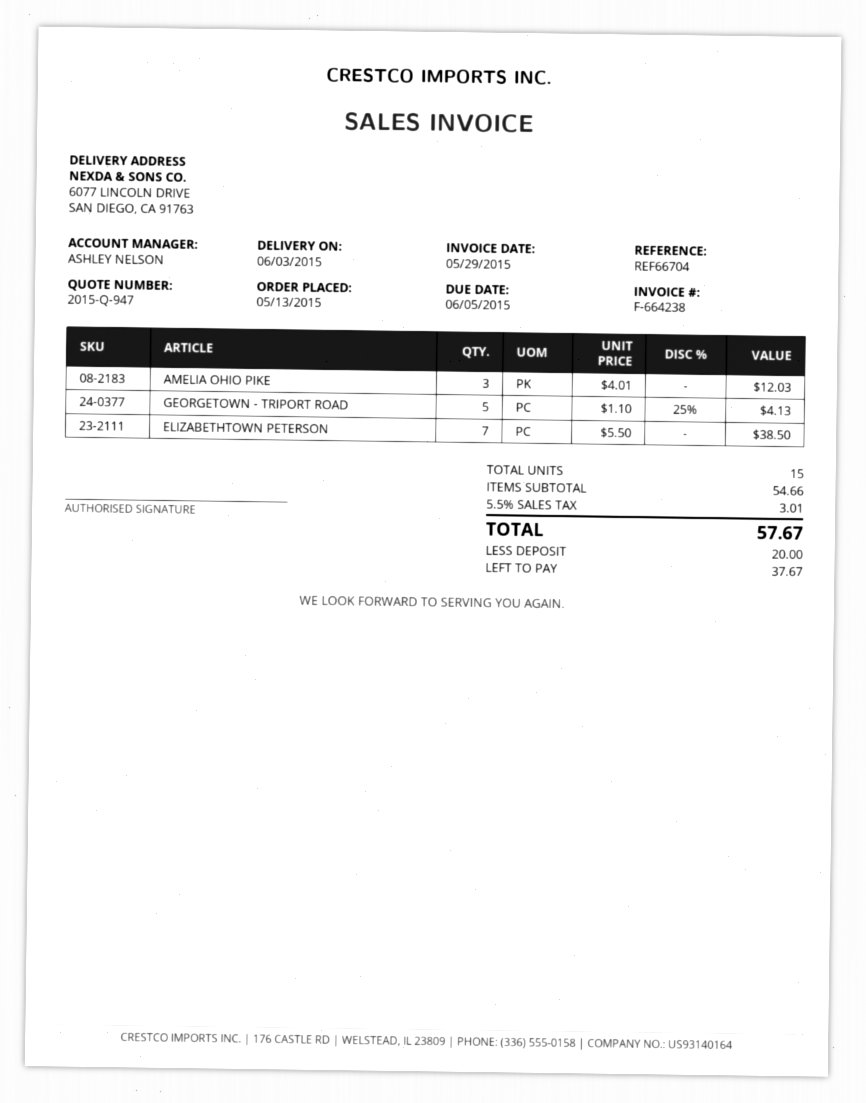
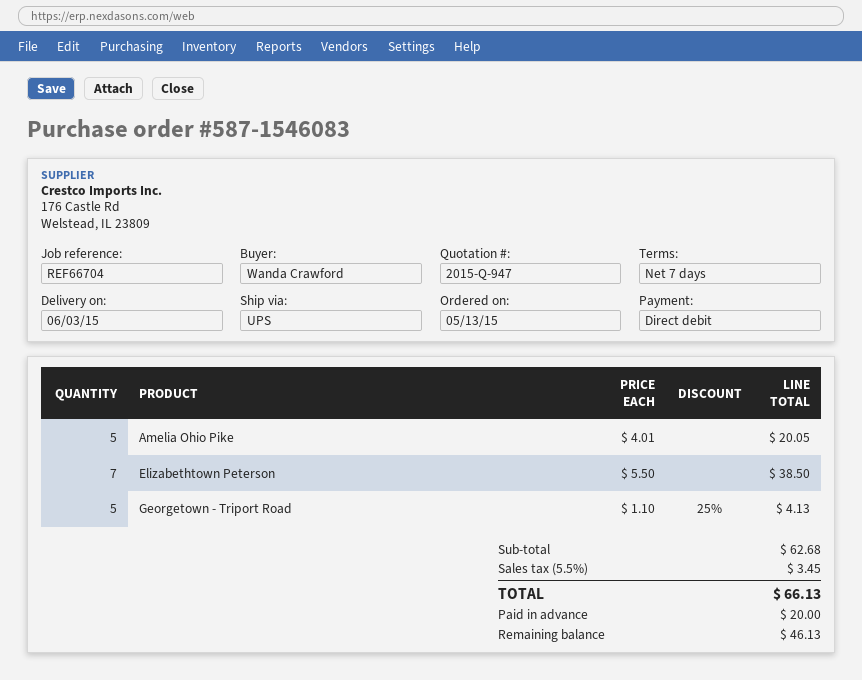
AMELIA OHIO PIKE: 3 x 4.01 = 12.03 -> 5 x 4.01 = 20.05
subtotal: 54.66 -> 62.68
tax: 5.5% = 3.01 -> 5.5% = 3.45
total: 57.67 -> 66.13
balance: 37.67 -> 46.13

